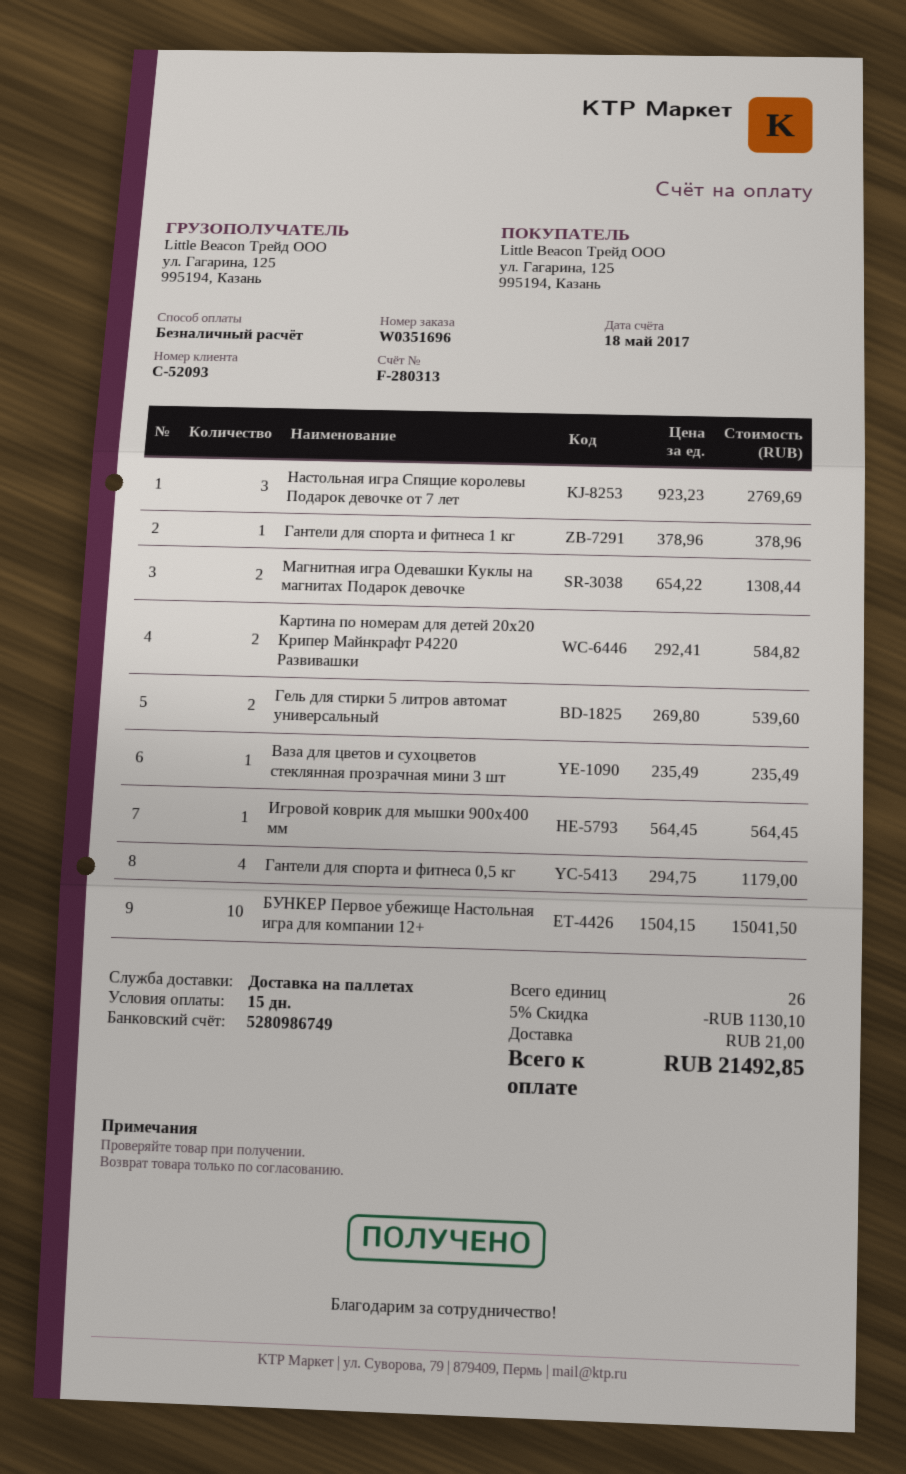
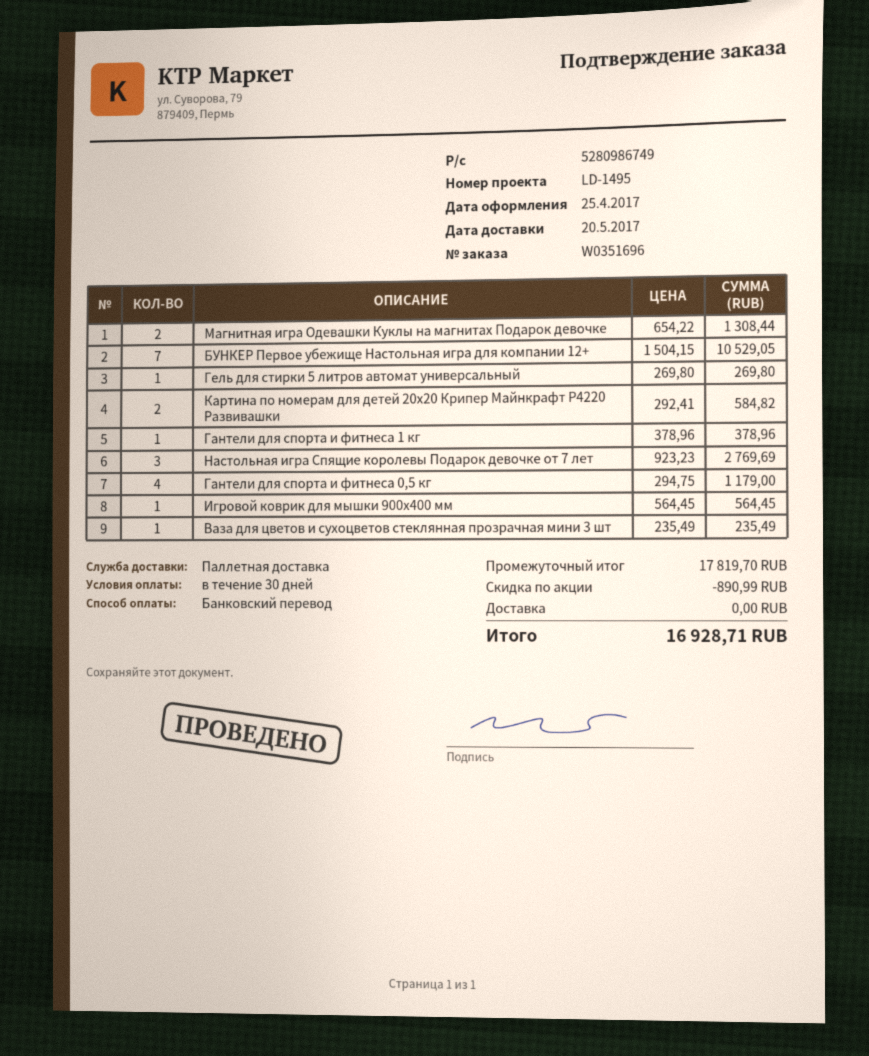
payment terms: 15 days -> 30 days
Гель для стирки 5 литров автомат универсальный: 2 x 269.80 = 539.60 -> 1 x 269.80 = 269.80
БУНКЕР Первое убежище Настольная игра для компании 12+: 10 x 1504.15 = 15041.50 -> 7 x 1504.15 = 10529.05
discount: 1130.10 -> 890.99
shipping: 21.00 -> 0.00
total: 21492.85 -> 16928.71

